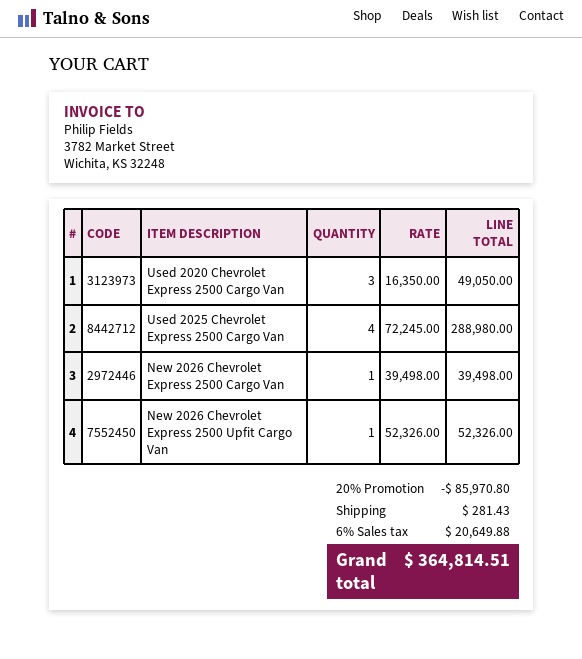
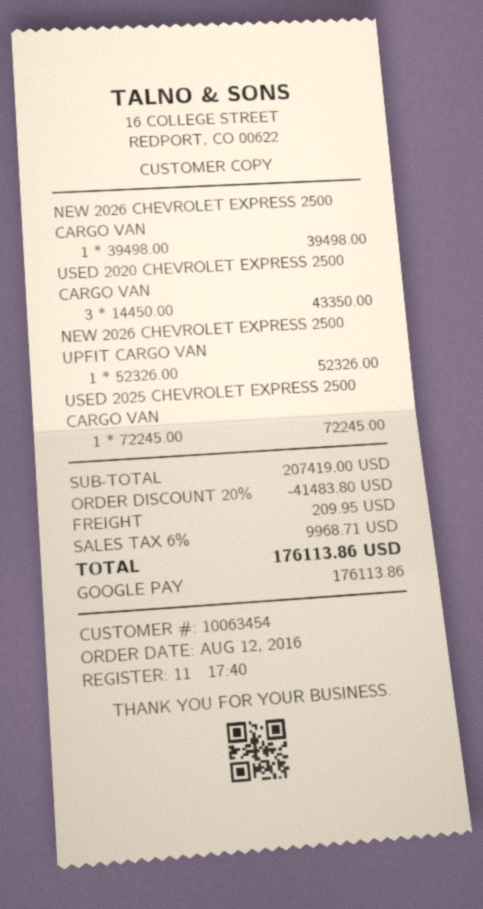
Used 2020 Chevrolet Express 2500 Cargo Van: 3 x 16350.00 = 49050.00 -> 3 x 14450.00 = 43350.00
Used 2025 Chevrolet Express 2500 Cargo Van: 4 x 72245.00 = 288980.00 -> 1 x 72245.00 = 72245.00
discount: 20% = 85970.80 -> 20% = 41483.80
shipping: 281.43 -> 209.95
tax: 6% = 20649.88 -> 6% = 9968.71
total: 364814.51 -> 176113.86

